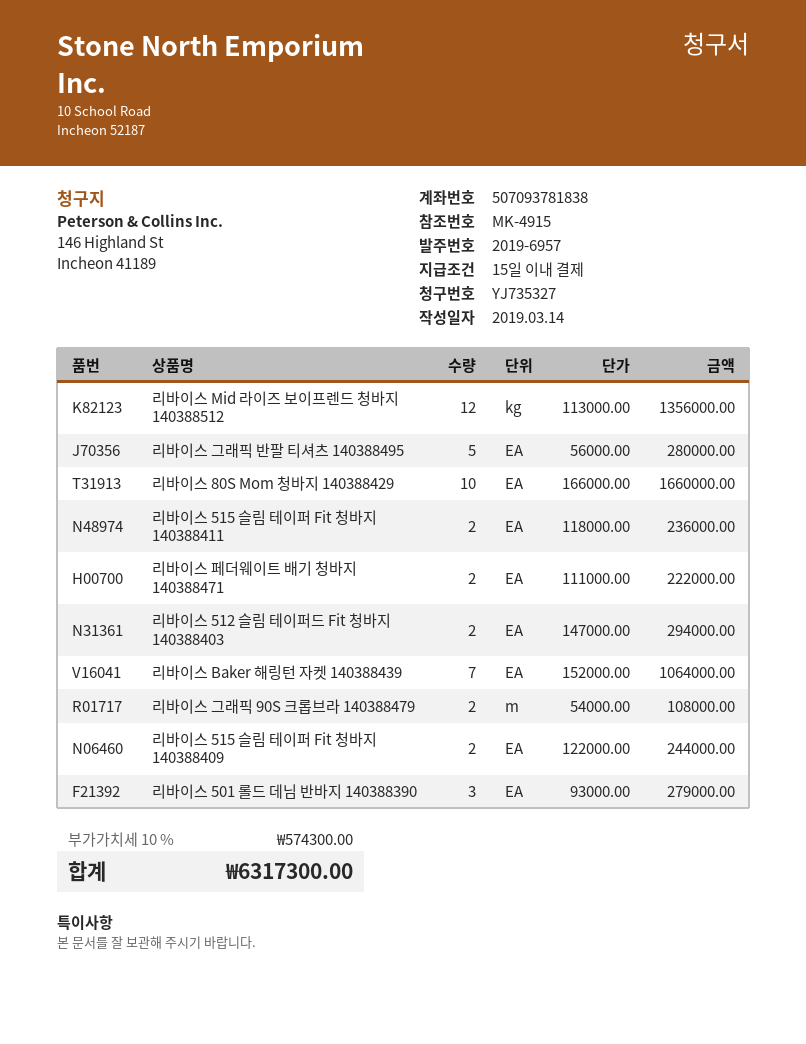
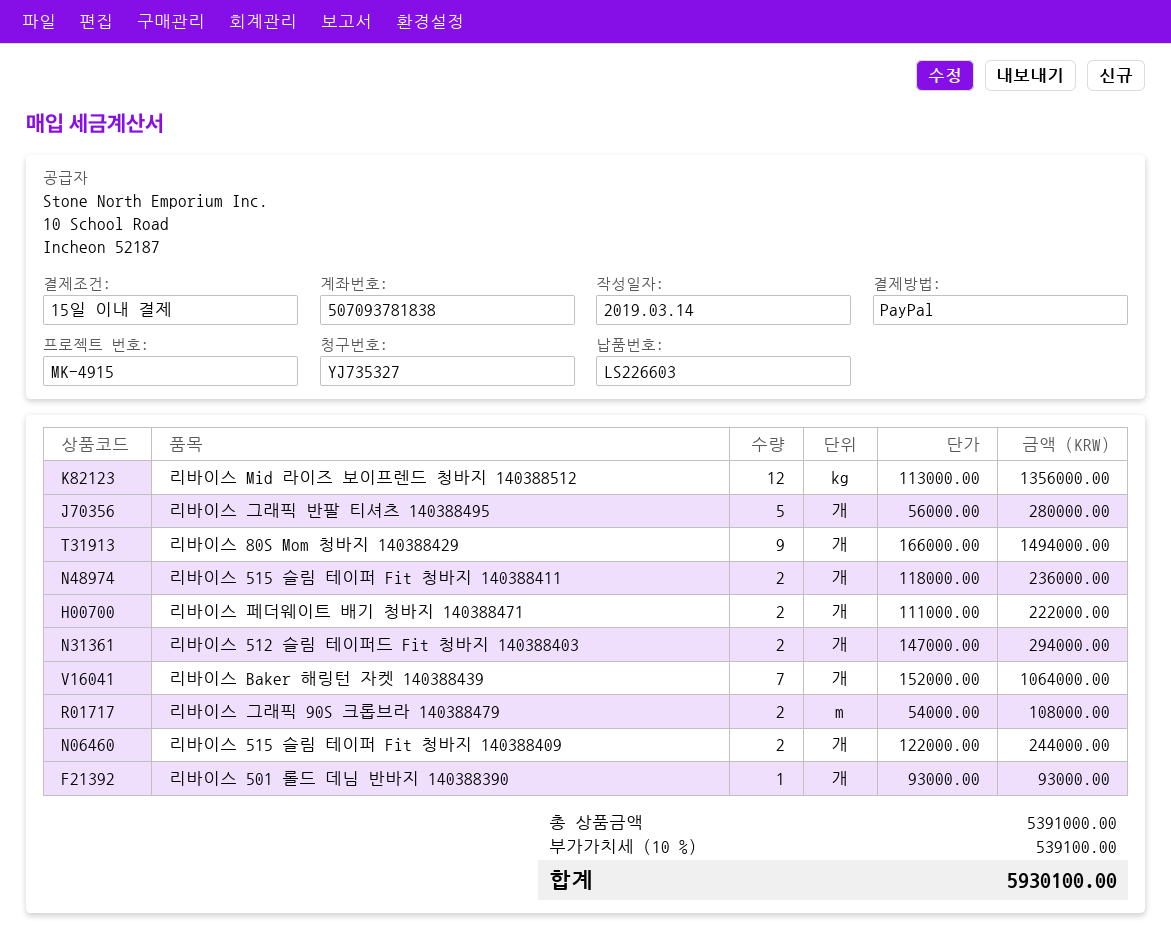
리바이스 80S Mom 청바지 140388429: 10 x 166000.00 = 1660000.00 -> 9 x 166000.00 = 1494000.00
리바이스 501 롤드 데님 반바지 140388390: 3 x 93000.00 = 279000.00 -> 1 x 93000.00 = 93000.00
tax: 10% = 574300.00 -> 10% = 539100.00
total: 6317300.00 -> 5930100.00

